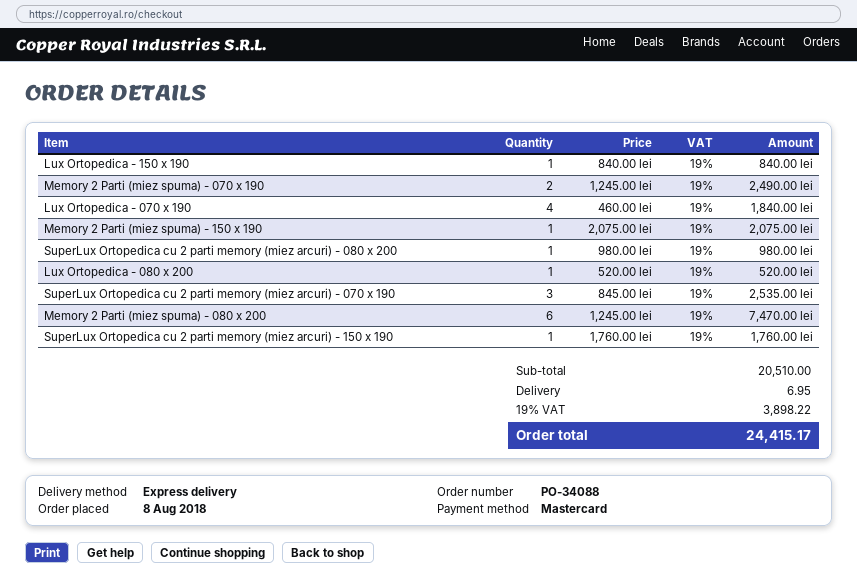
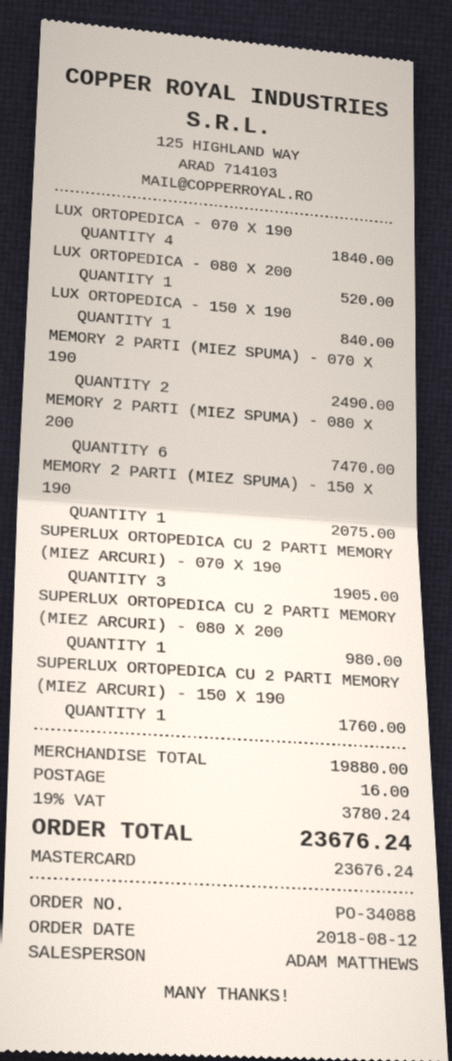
order date: 2018-08-08 -> 2018-08-12
SuperLux Ortopedica cu 2 parti memory (miez arcuri) - 070 x 190: 3 for 2535.00 -> 3 for 1905.00
subtotal: 20510.00 -> 19880.00
shipping: 6.95 -> 16.00
tax: 19% = 3898.22 -> 19% = 3780.24
total: 24415.17 -> 23676.24

